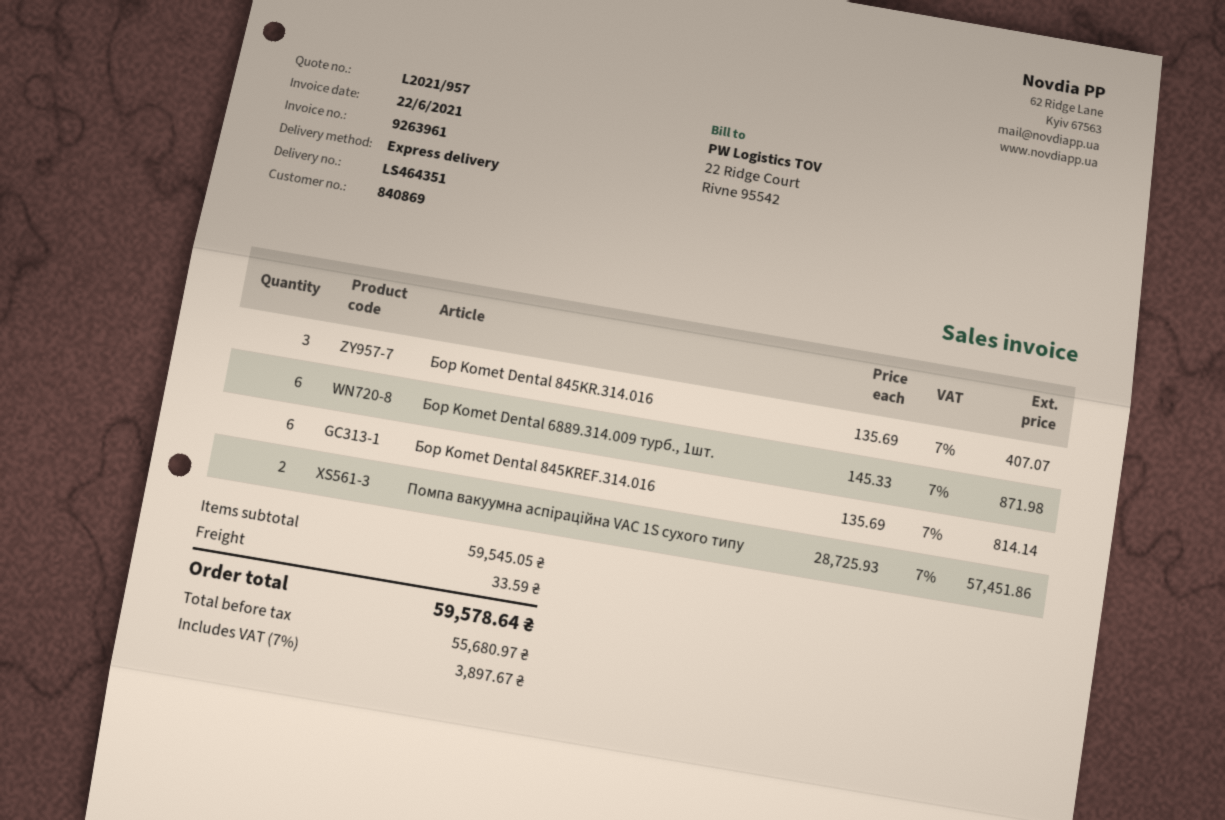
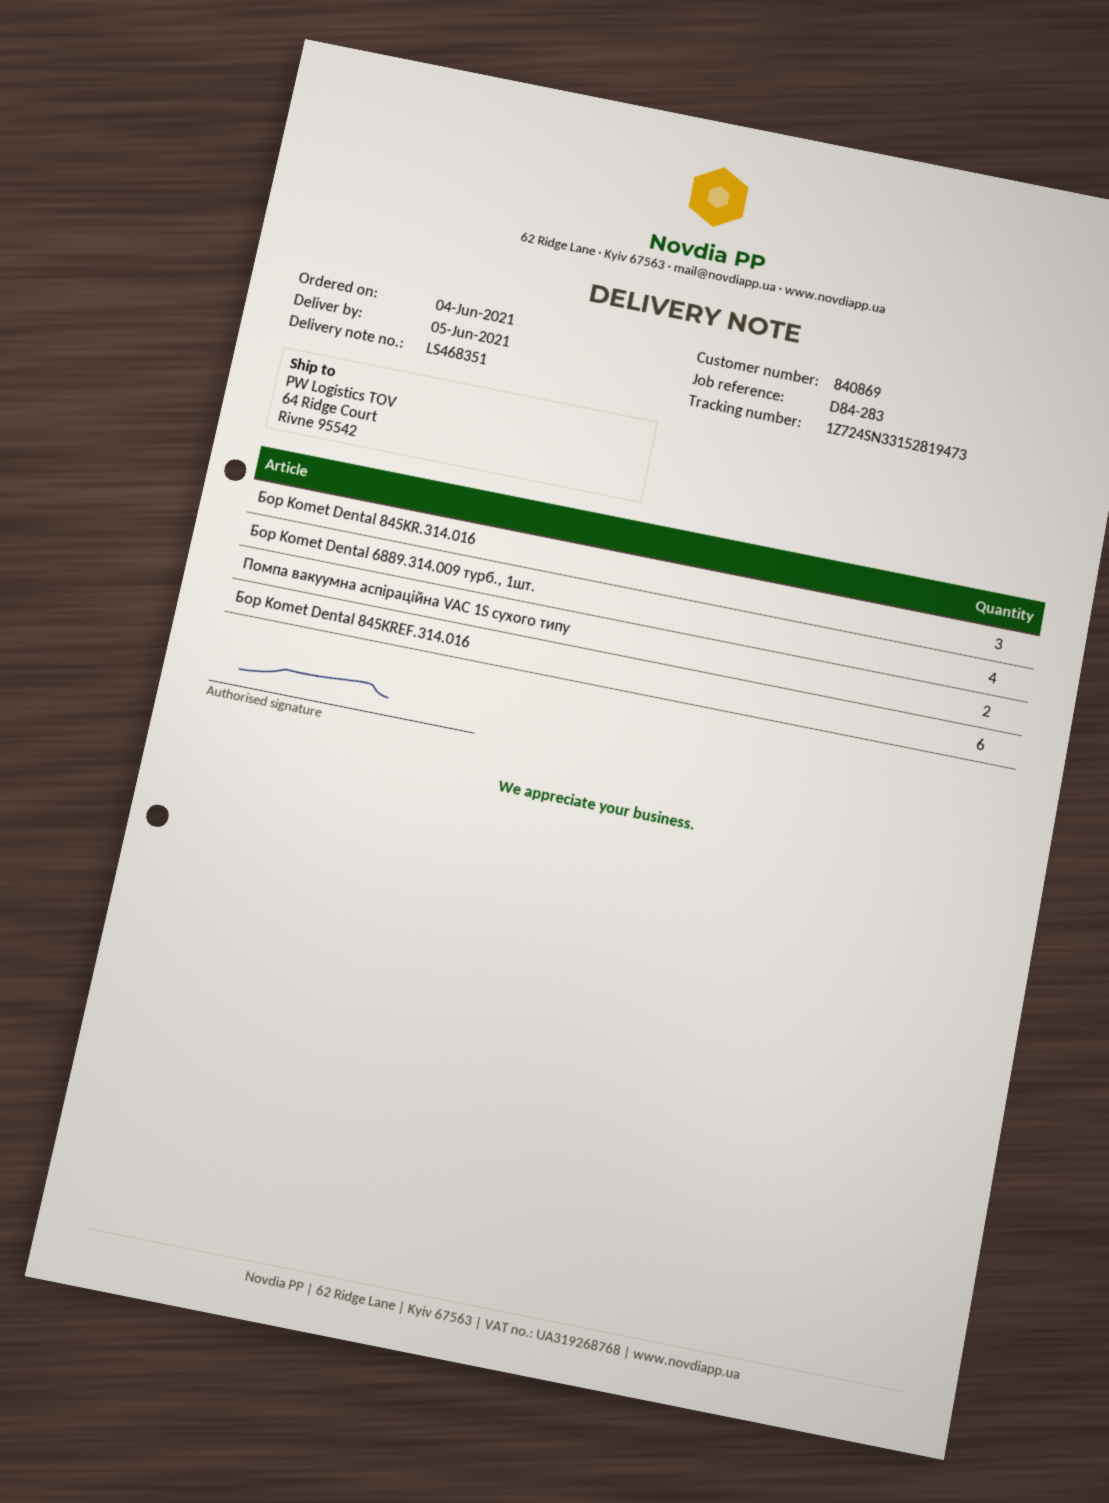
delivery note number: LS464351 -> LS468351
Бор Komet Dental 6889.314.009 турб., 1шт.: 6 -> 4

